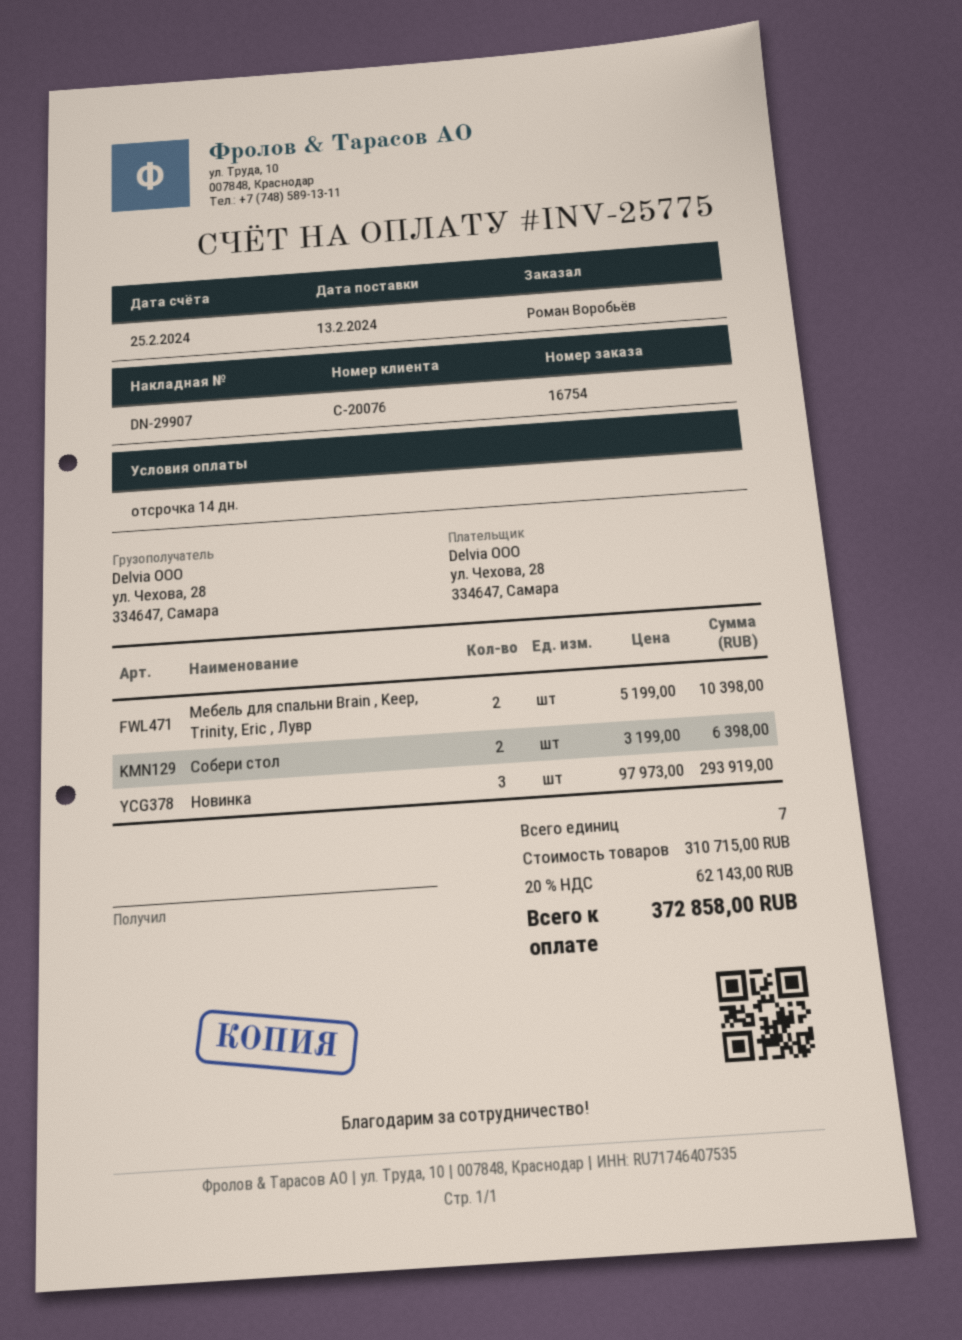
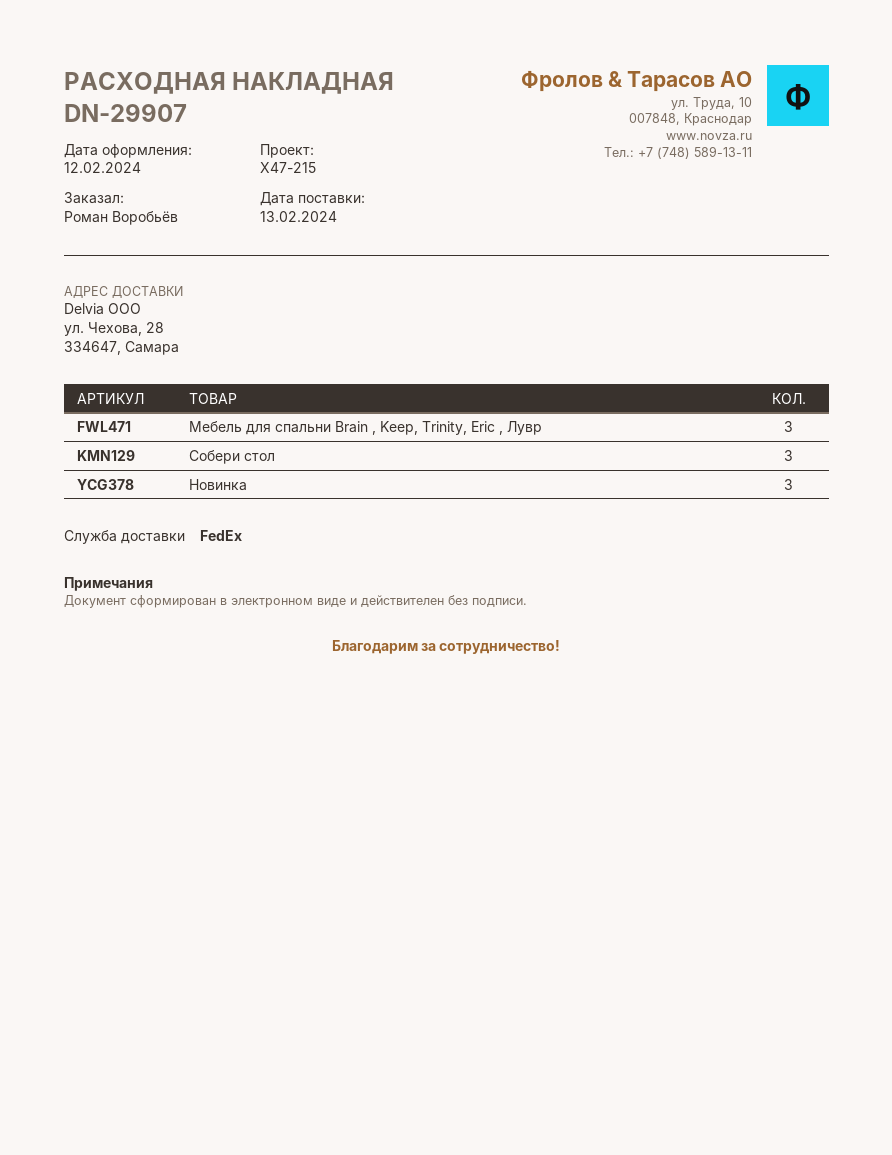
Мебель для спальни Brain , Keep, Trinity, Eric , Лувр: 2 -> 3
Собери стол: 2 -> 3

